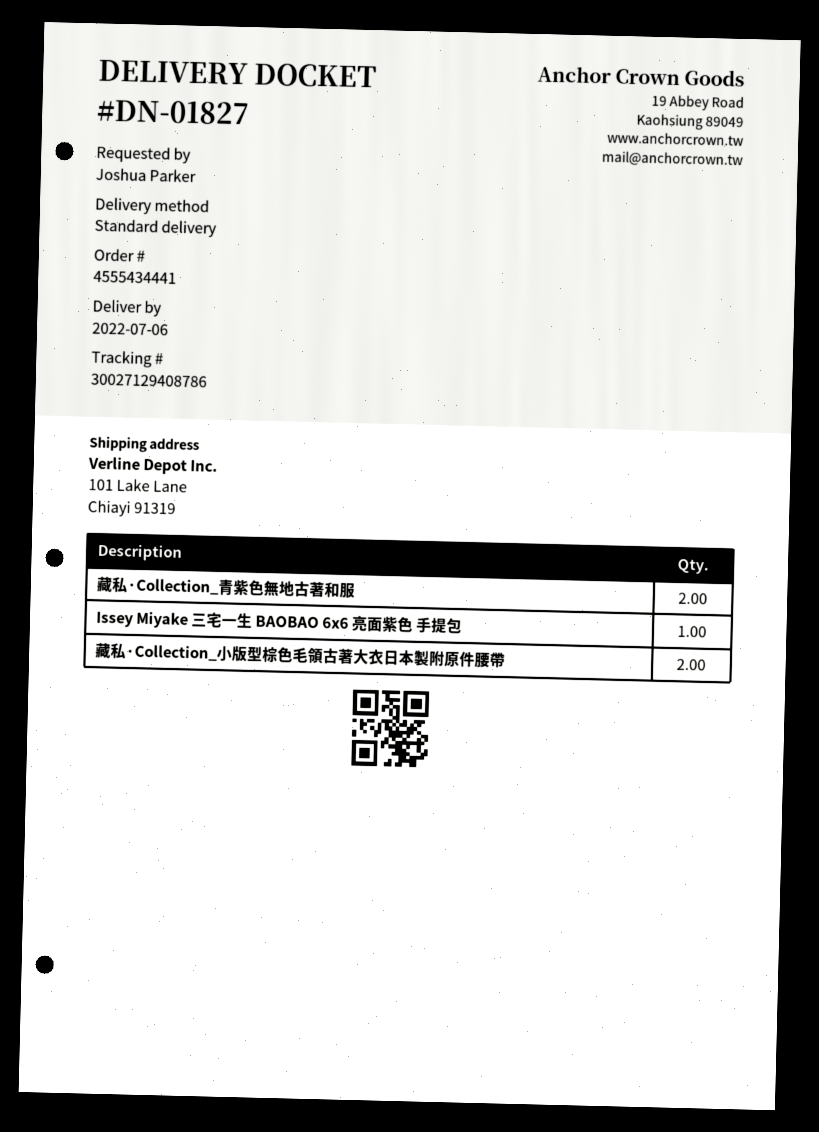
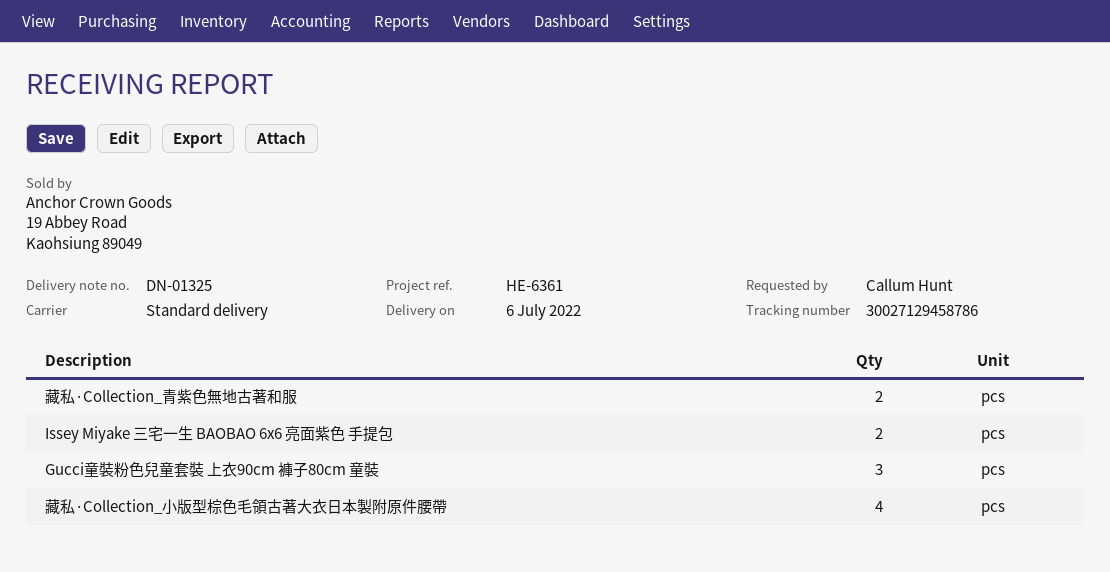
delivery note number: DN-01827 -> DN-01325
ordered by: Joshua Parker -> Callum Hunt
tracking number: 30027129408786 -> 30027129458786
Issey Miyake 三宅一生 BAOBAO 6x6 亮面紫色 手提包: 1 -> 2
藏私·Collection_小版型棕色毛領古著大衣日本製附原件腰帶: 2 -> 4
Gucci童裝粉色兒童套裝 上衣90cm 褲子80cm 童裝: none -> 3

